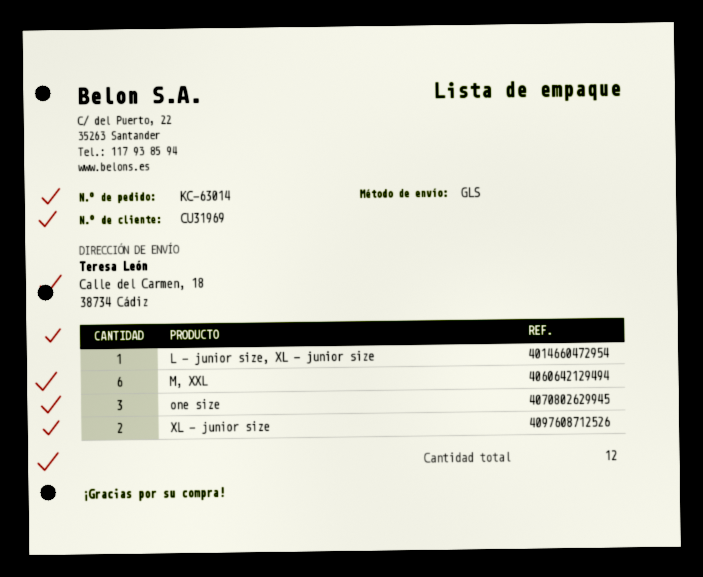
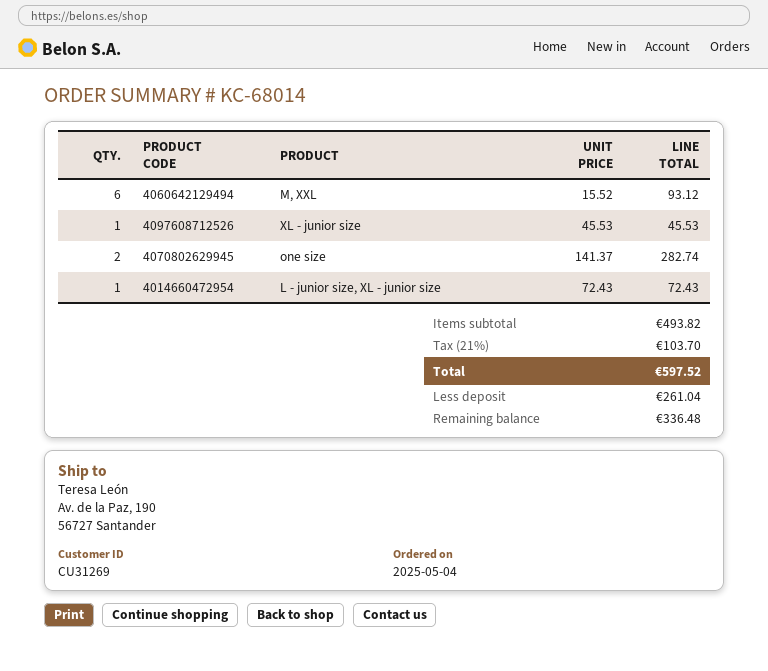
order number: KC-63014 -> KC-68014
customer number: CU31969 -> CU31269
ship to: Calle del Carmen, 18, 38734 Cádiz -> Av. de la Paz, 190, 56727 Santander
one size: 3 -> 2
XL - junior size: 2 -> 1

